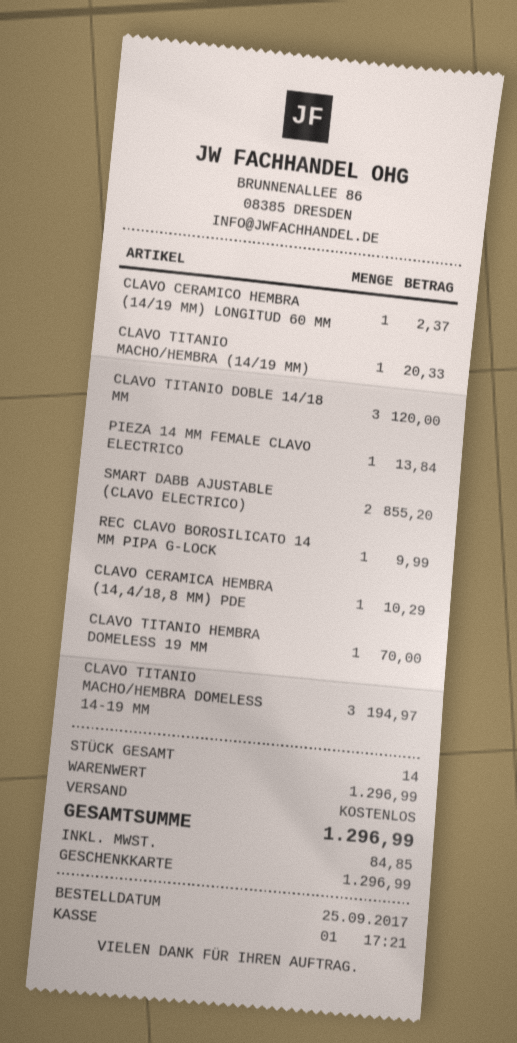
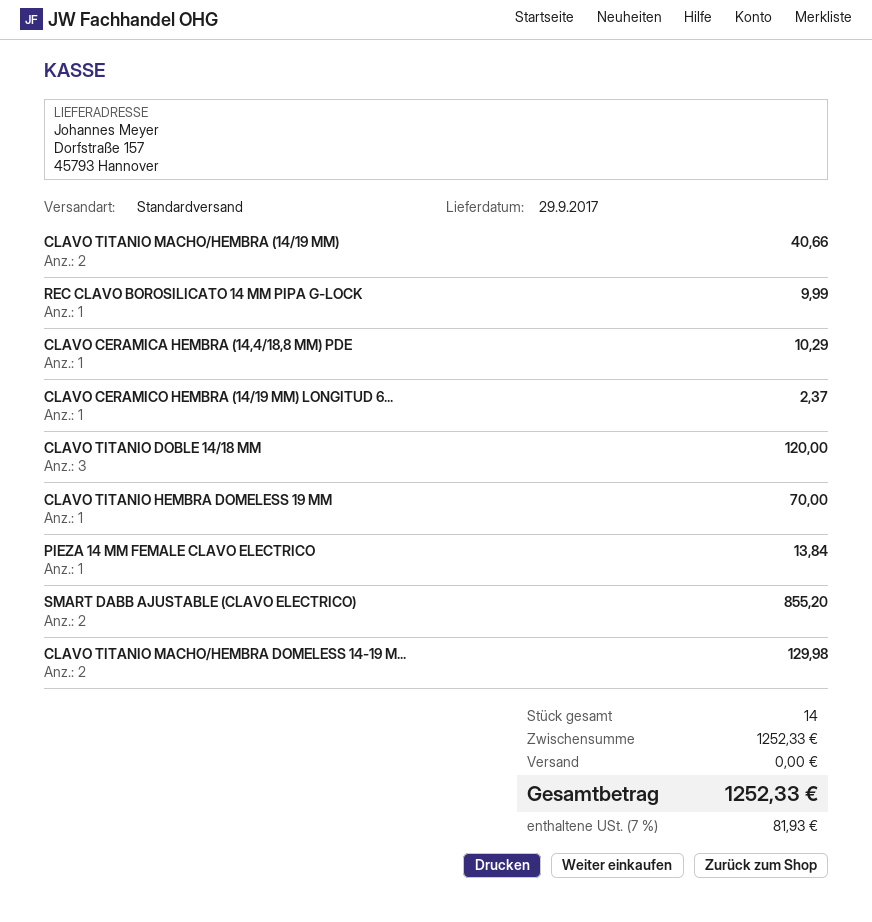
CLAVO TITANIO MACHO/HEMBRA (14/19 MM): 1 for 20.33 -> 2 for 40.66
CLAVO TITANIO MACHO/HEMBRA DOMELESS 14-19 MM: 3 for 194.97 -> 2 for 129.98
subtotal: 1296.99 -> 1252.33
tax: 84.85 -> 81.93
total: 1296.99 -> 1252.33

